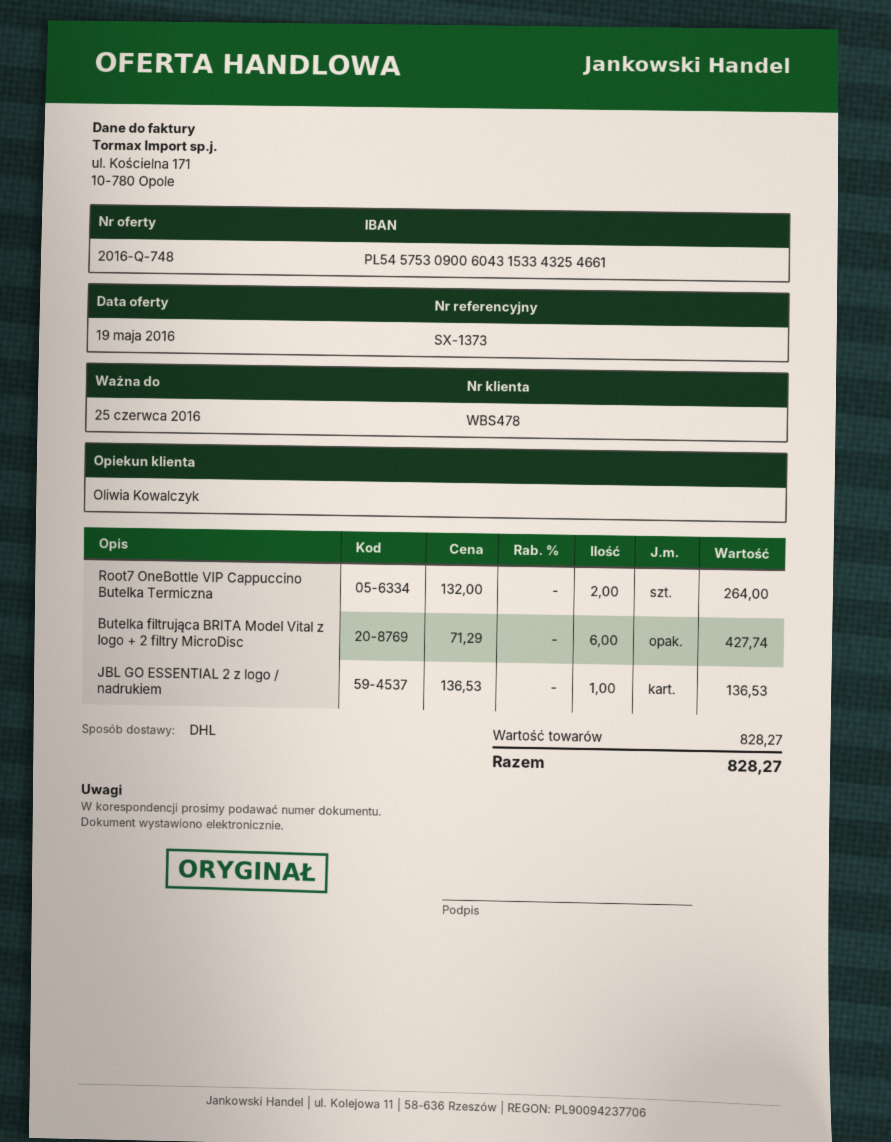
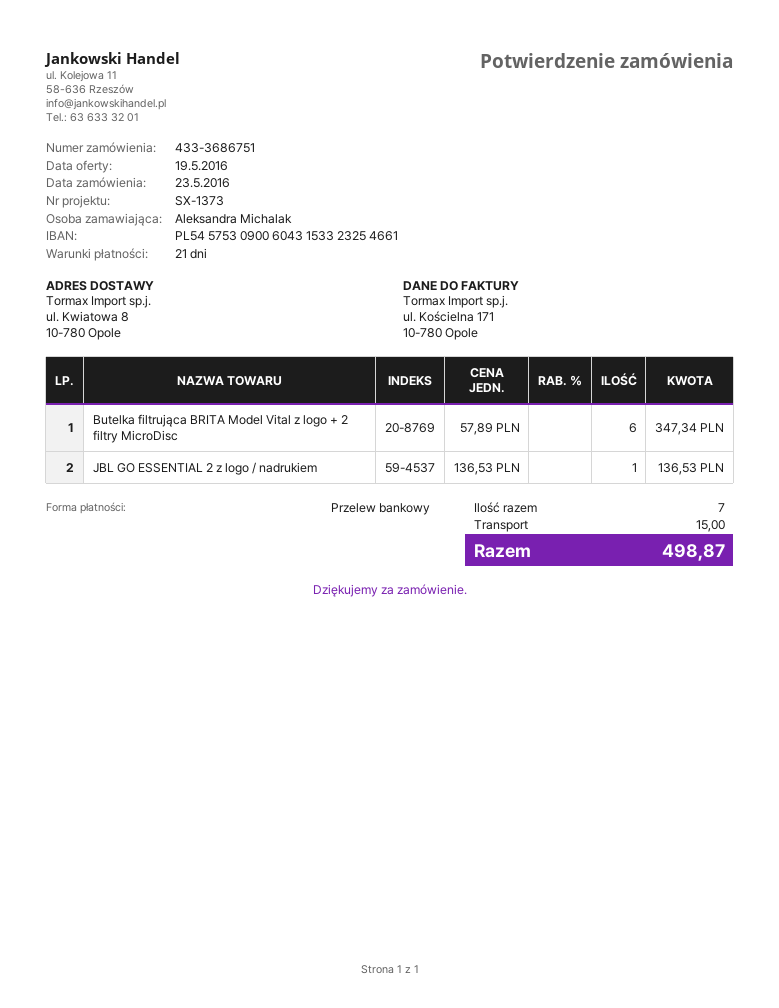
bank account: PL54575309006043153343254661 -> PL54575309006043153323254661
Root7 OneBottle VIP Cappuccino Butelka Termiczna: 2 x 132.00 = 264.00 -> none
Butelka filtrująca BRITA Model Vital z logo + 2 filtry MicroDisc: 6 x 71.29 = 427.74 -> 6 x 57.89 = 347.34
shipping: none -> 15.00
total: 828.27 -> 498.87

